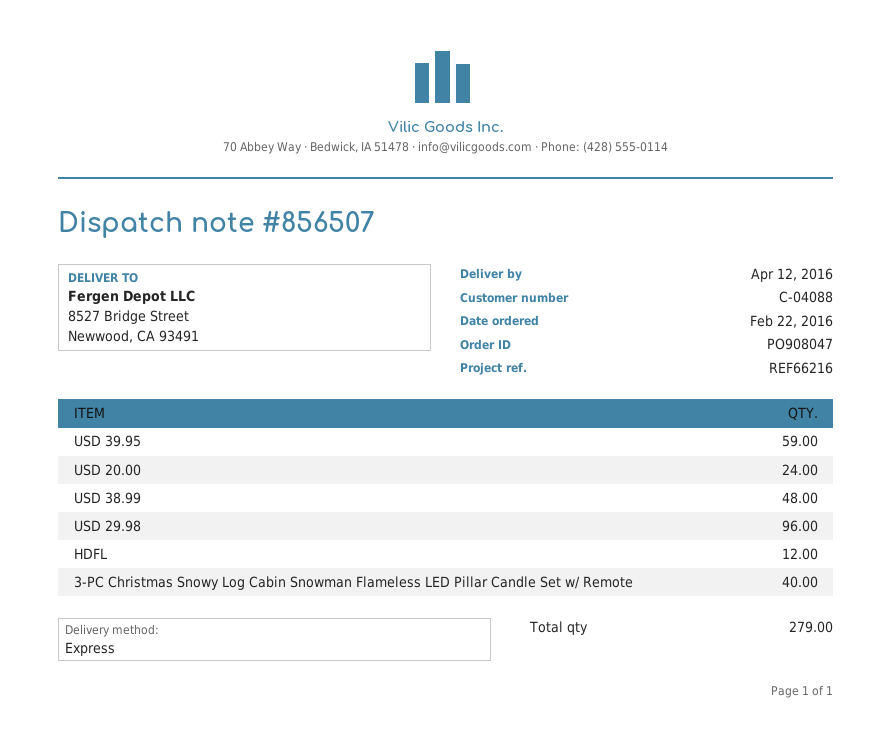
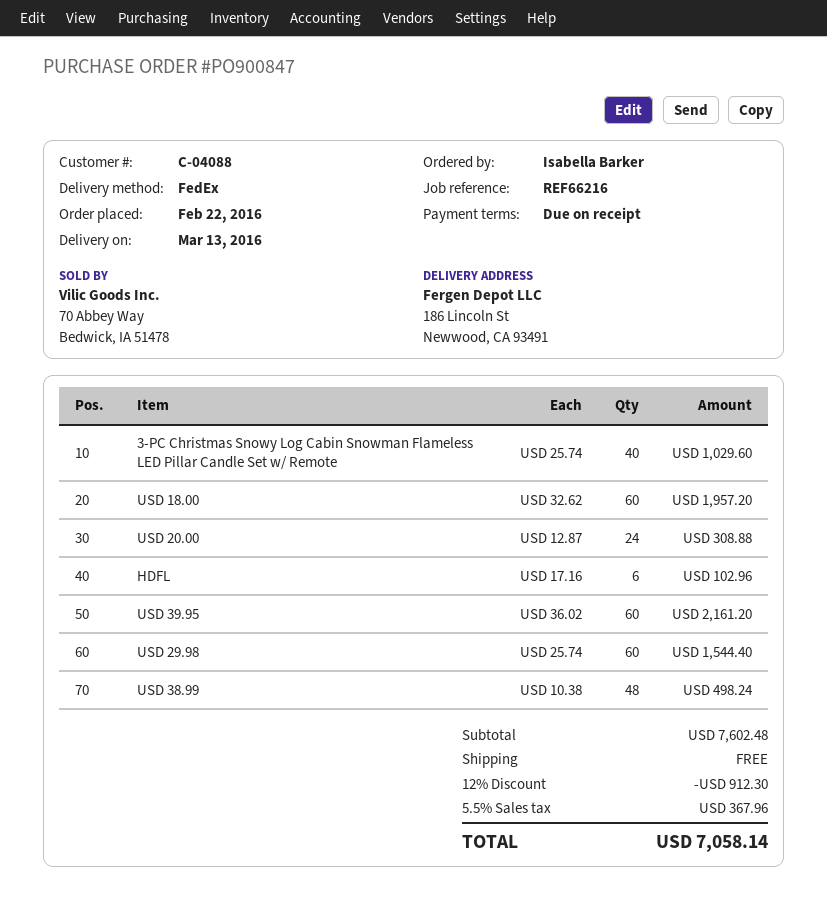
order number: PO908047 -> PO900847
delivery date: 2016-04-12 -> 2016-03-13
shipping method: express -> FedEx
ship to: 8527 Bridge Street, Newwood, CA 93491 -> 186 Lincoln St, Newwood, CA 93491
USD 39.95: 59 -> 60
USD 29.98: 96 -> 60
HDFL: 12 -> 6
USD 18.00: none -> 60

